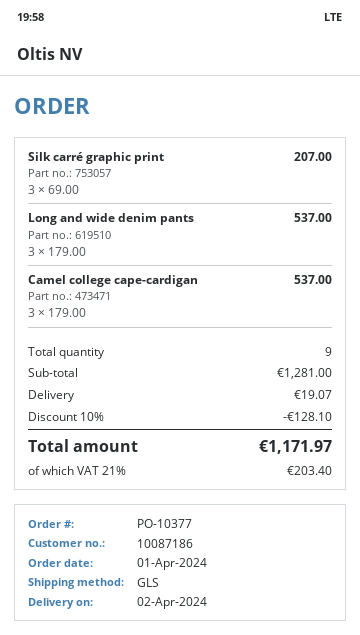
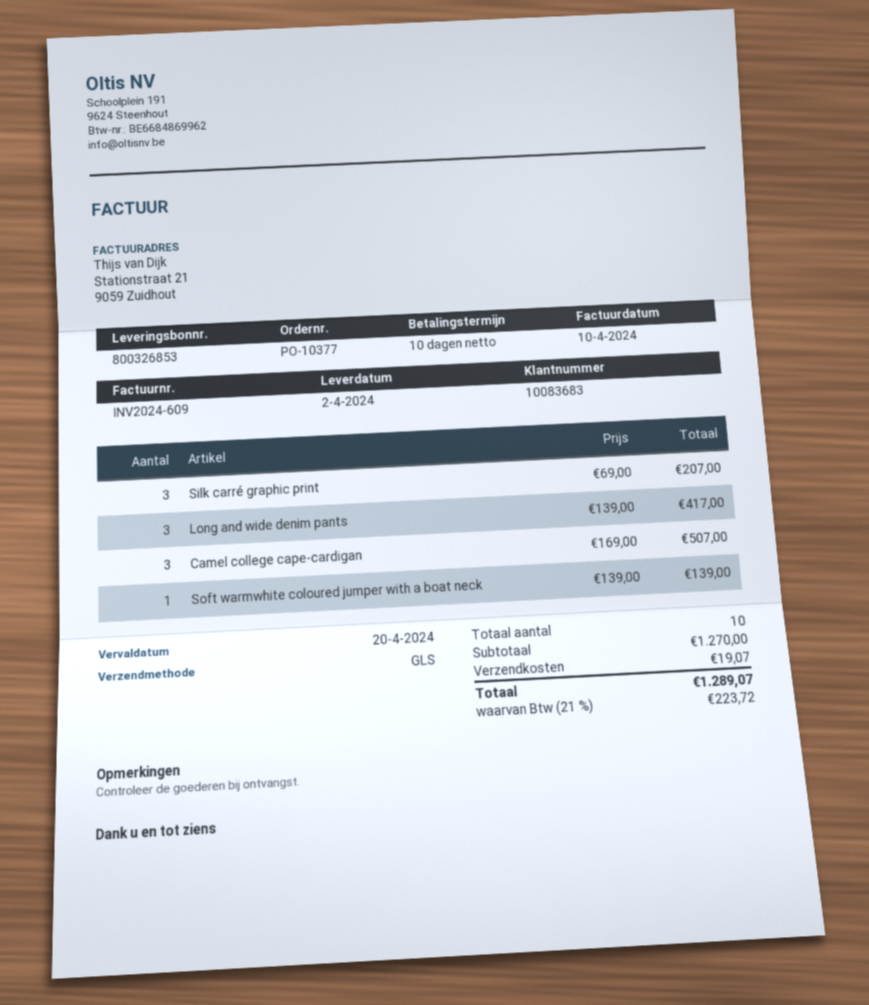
customer number: 10087186 -> 10083683
Long and wide denim pants: 3 x 179.00 = 537.00 -> 3 x 139.00 = 417.00
Camel college cape-cardigan: 3 x 179.00 = 537.00 -> 3 x 169.00 = 507.00
Soft warmwhite coloured jumper with a boat neck: none -> 1 x 139.00 = 139.00
total quantity: 9 -> 10
subtotal: 1281.00 -> 1270.00
discount: 10% = 128.10 -> none
tax: 21% = 203.40 -> 21% = 223.72
total: 1171.97 -> 1289.07

